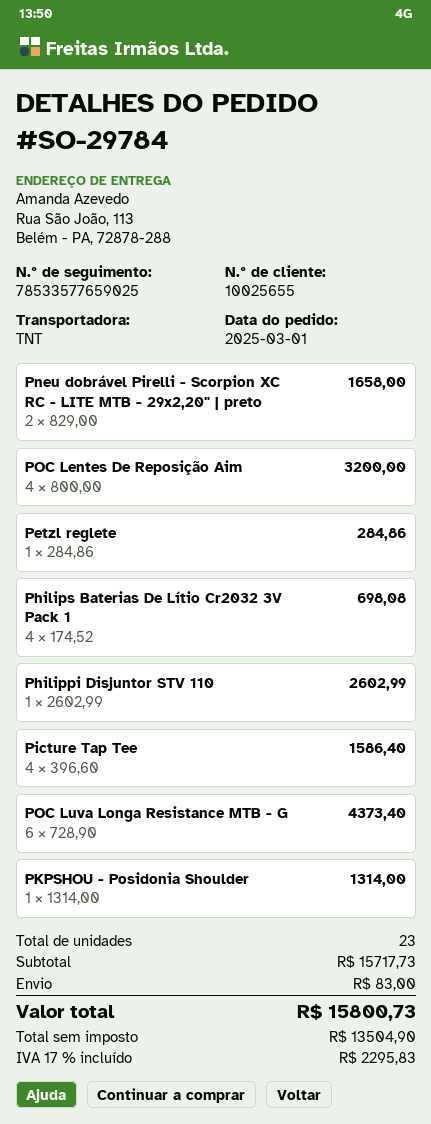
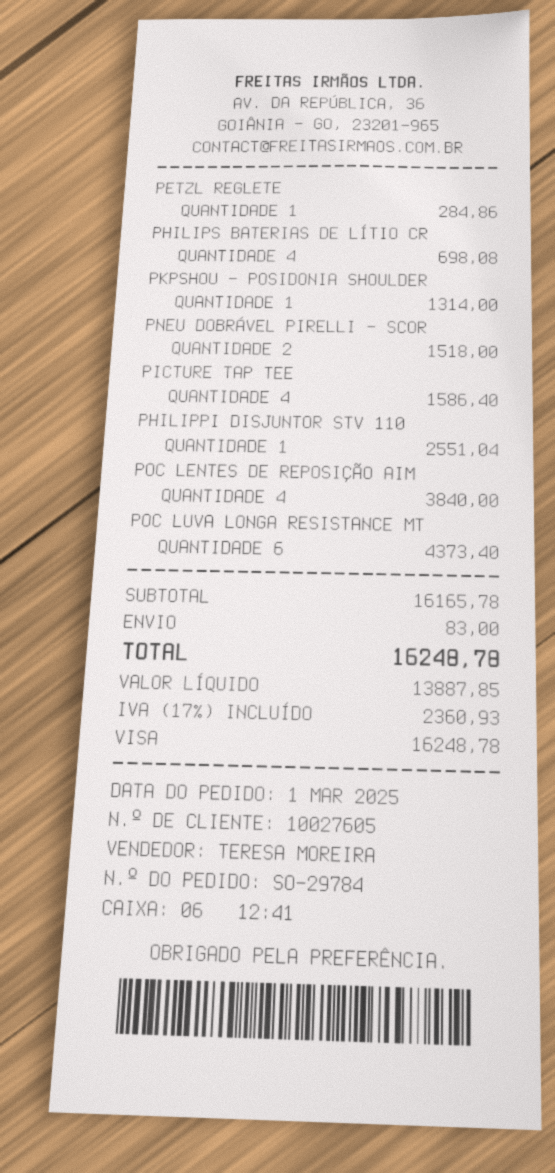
customer number: 10025655 -> 10027605
Pneu dobrável Pirelli - Scorpion XC RC - LITE MTB - 29x2,20" | preto: 2 for 1658.00 -> 2 for 1518.00
POC Lentes De Reposição Aim: 4 for 3200.00 -> 4 for 3840.00
Philippi Disjuntor STV 110: 1 for 2602.99 -> 1 for 2551.04
subtotal: 15717.73 -> 16165.78
net: 13504.90 -> 13887.85
tax: 17% = 2295.83 -> 17% = 2360.93
total: 15800.73 -> 16248.78

